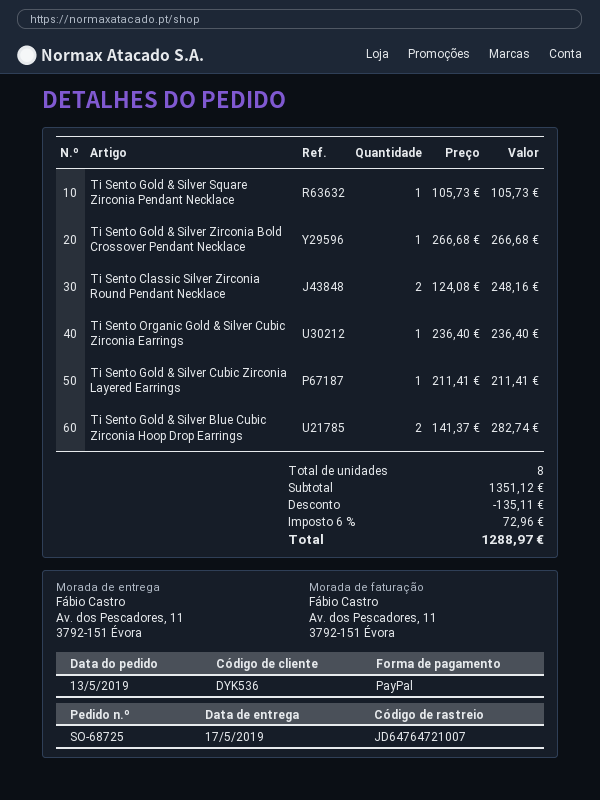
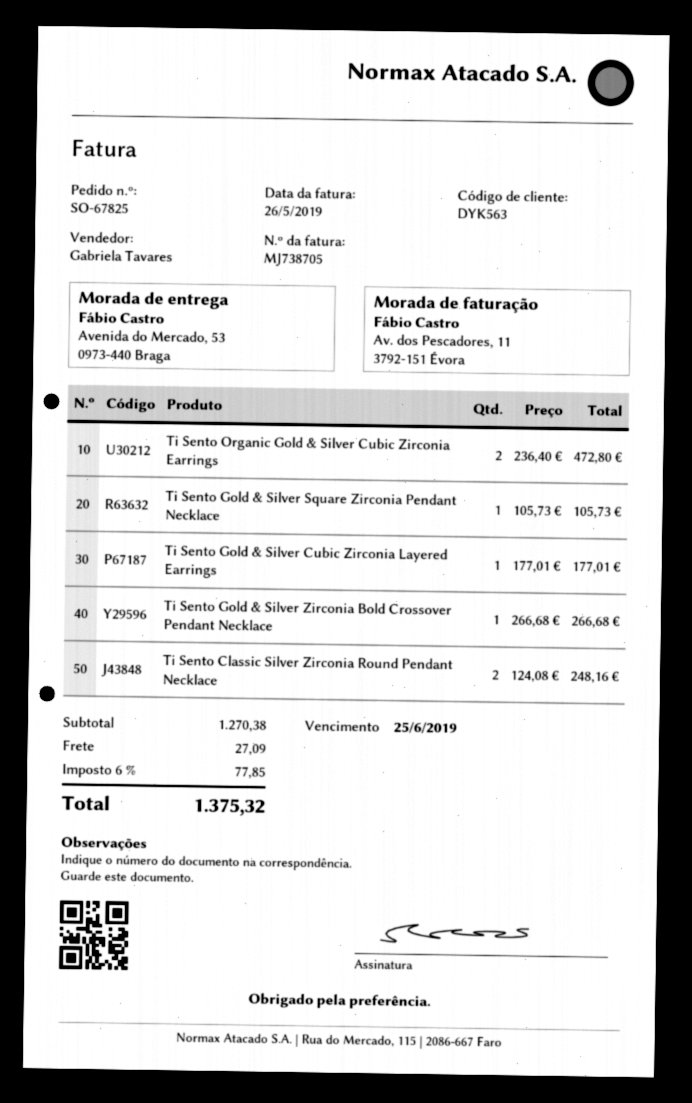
order number: SO-68725 -> SO-67825
customer number: DYK536 -> DYK563
ship to: Av. dos Pescadores, 11, 3792-151 Évora -> Avenida do Mercado, 53, 0973-440 Braga
Ti Sento Organic Gold & Silver Cubic Zirconia Earrings: 1 x 236.40 = 236.40 -> 2 x 236.40 = 472.80
Ti Sento Gold & Silver Cubic Zirconia Layered Earrings: 1 x 211.41 = 211.41 -> 1 x 177.01 = 177.01
Ti Sento Gold & Silver Blue Cubic Zirconia Hoop Drop Earrings: 2 x 141.37 = 282.74 -> none
subtotal: 1351.12 -> 1270.38
discount: 135.11 -> none
shipping: none -> 27.09
tax: 6% = 72.96 -> 6% = 77.85
total: 1288.97 -> 1375.32

